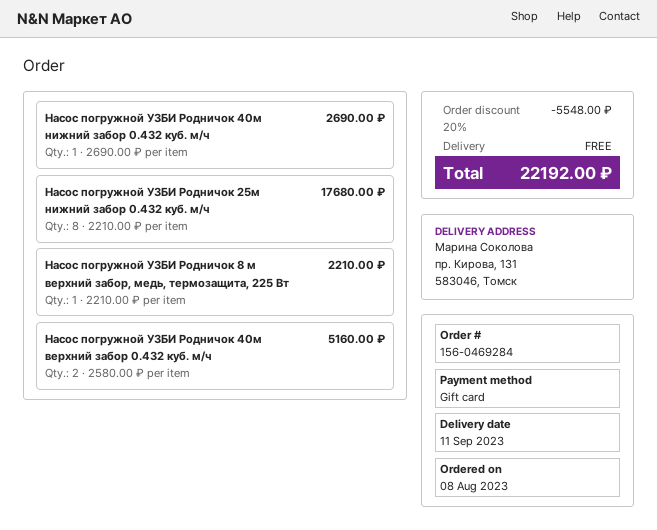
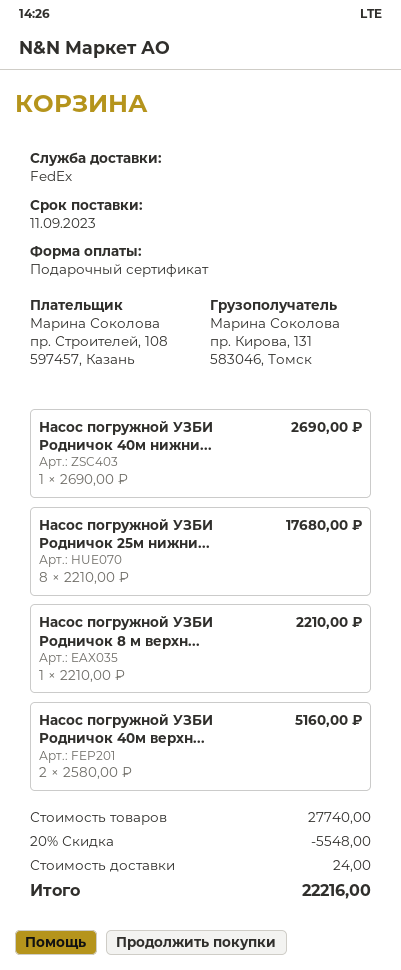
shipping: 0.00 -> 24.00
total: 22192.00 -> 22216.00

